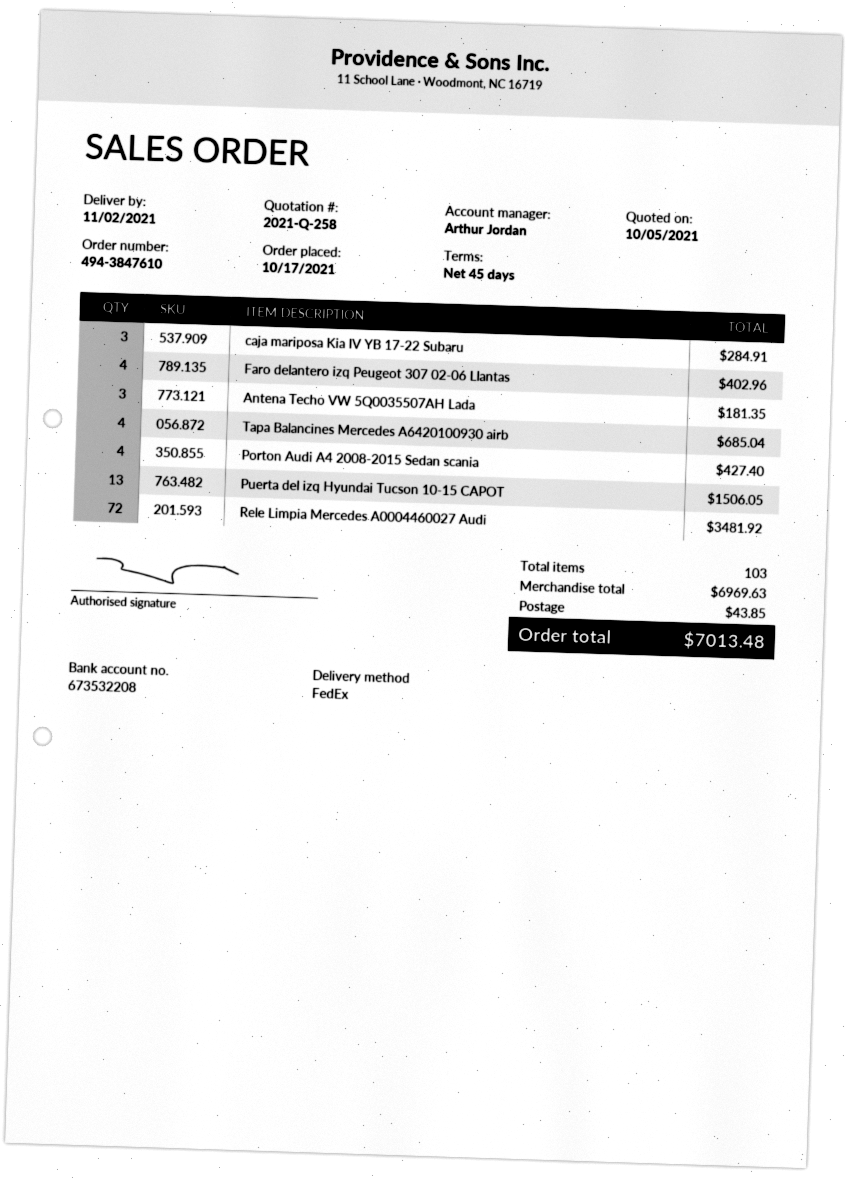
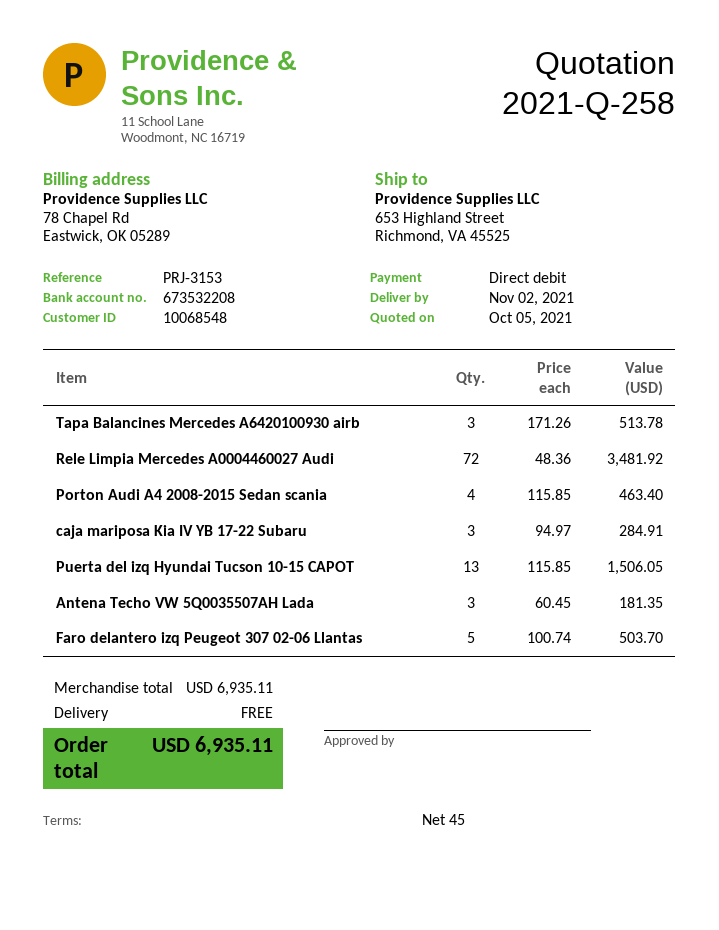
Faro delantero izq Peugeot 307 02-06 Llantas: 4 for 402.96 -> 5 for 503.70
Tapa Balancines Mercedes A6420100930 airb: 4 for 685.04 -> 3 for 513.78
Porton Audi A4 2008-2015 Sedan scania: 4 for 427.40 -> 4 for 463.40
subtotal: 6969.63 -> 6935.11
shipping: 43.85 -> 0.00
total: 7013.48 -> 6935.11

